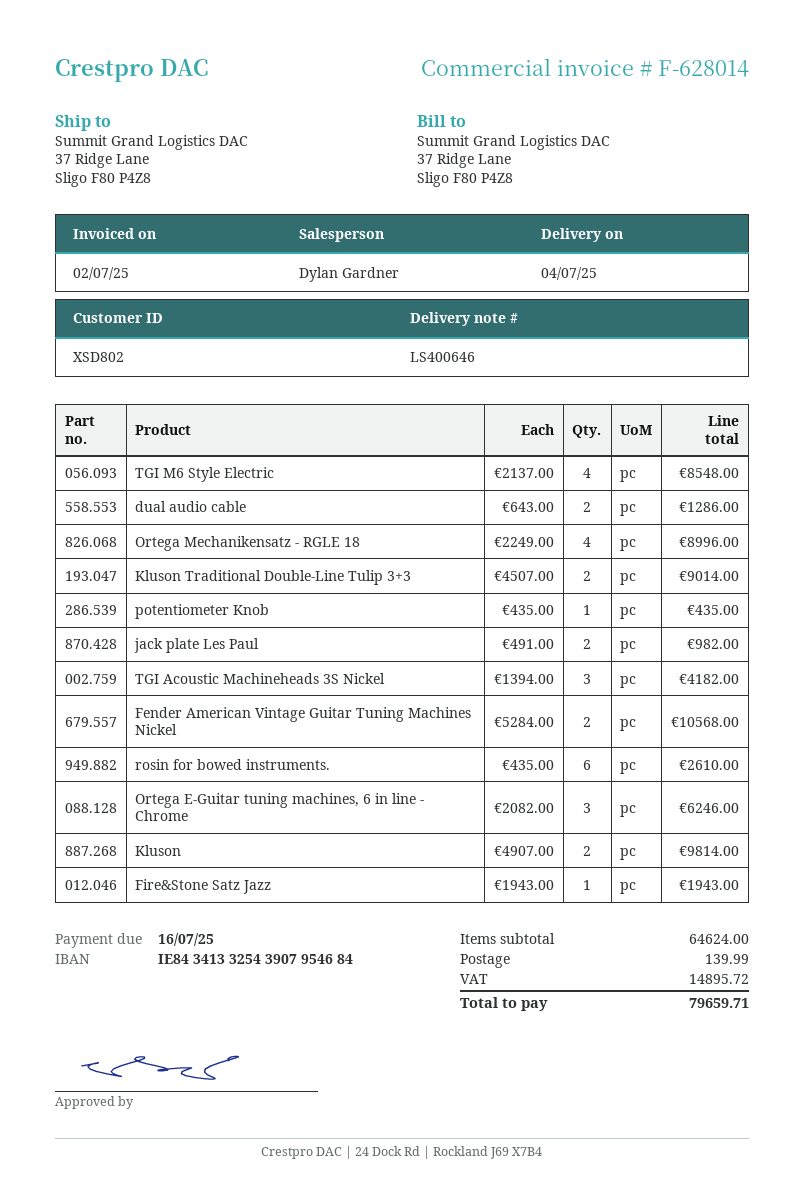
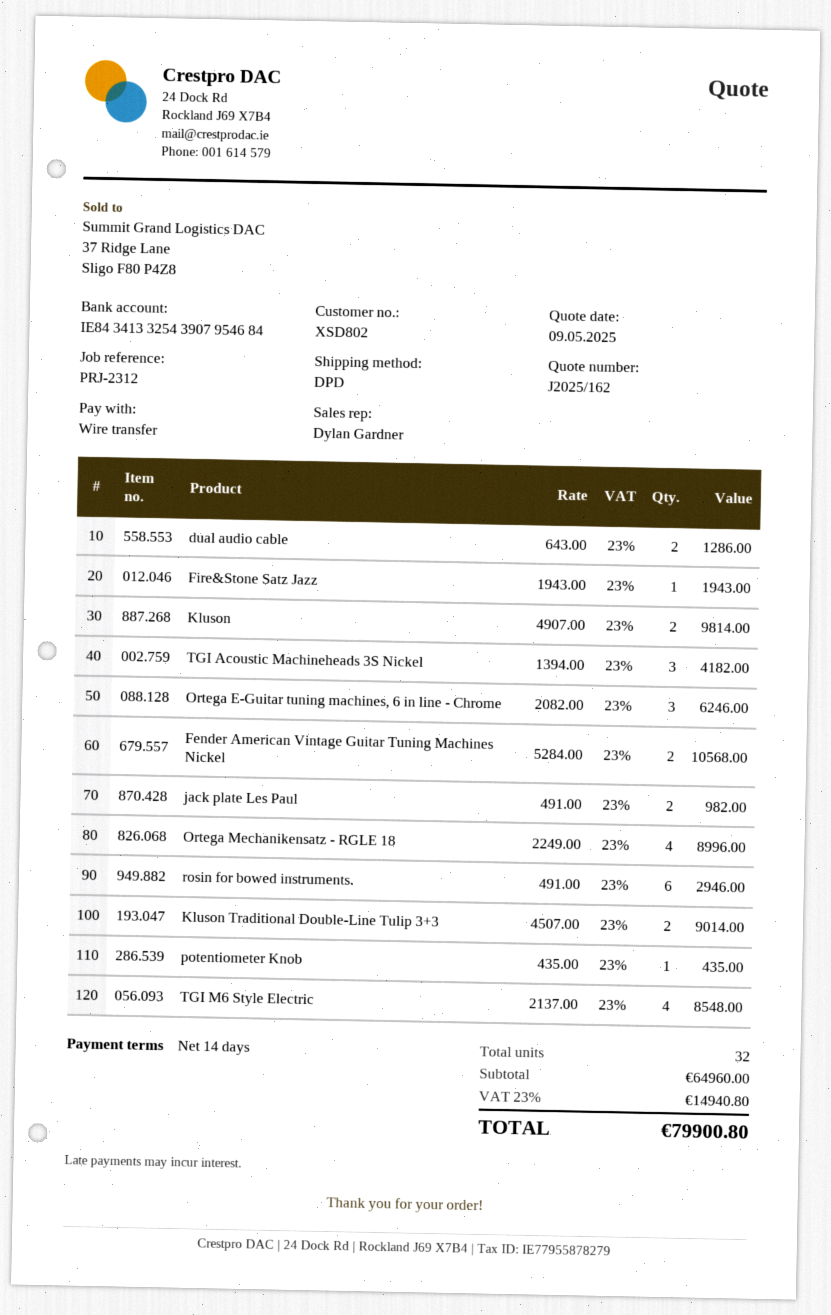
rosin for bowed instruments.: 6 x 435.00 = 2610.00 -> 6 x 491.00 = 2946.00
subtotal: 64624.00 -> 64960.00
shipping: 139.99 -> none
tax: 14895.72 -> 14940.80
total: 79659.71 -> 79900.80

